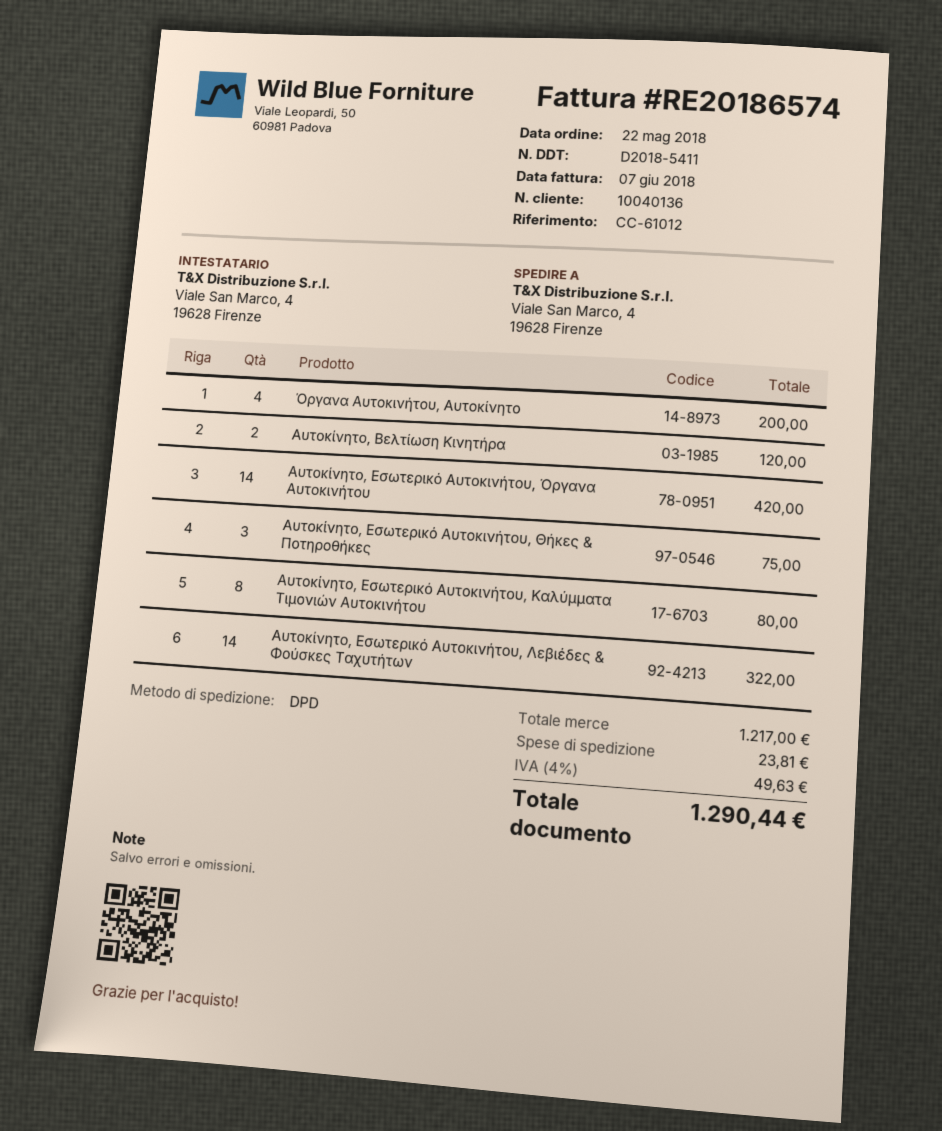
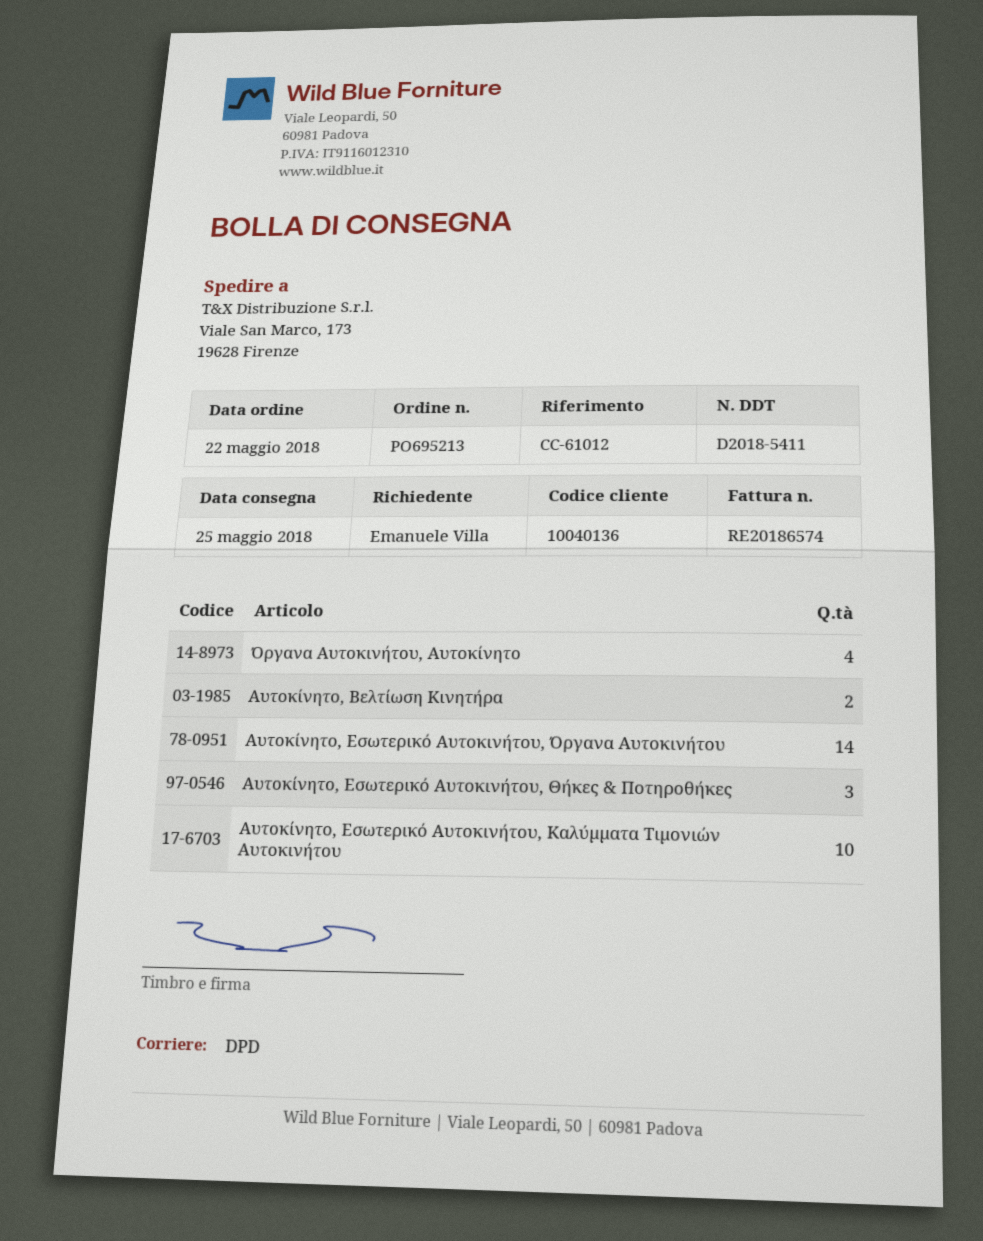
ship to: Viale San Marco, 4, 19628 Firenze -> Viale San Marco, 173, 19628 Firenze
Αυτοκίνητο, Εσωτερικό Αυτοκινήτου, Καλύμματα Τιμονιών Αυτοκινήτου: 8 -> 10
Αυτοκίνητο, Εσωτερικό Αυτοκινήτου, Λεβιέδες & Φούσκες Ταχυτήτων: 14 -> none

